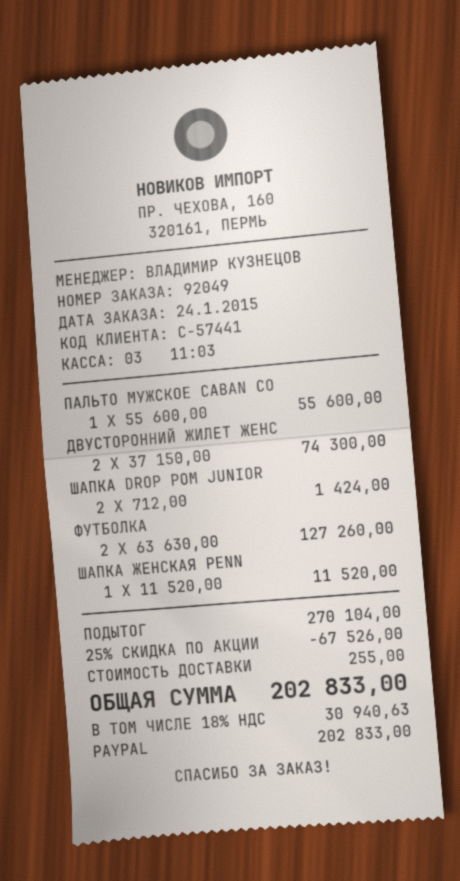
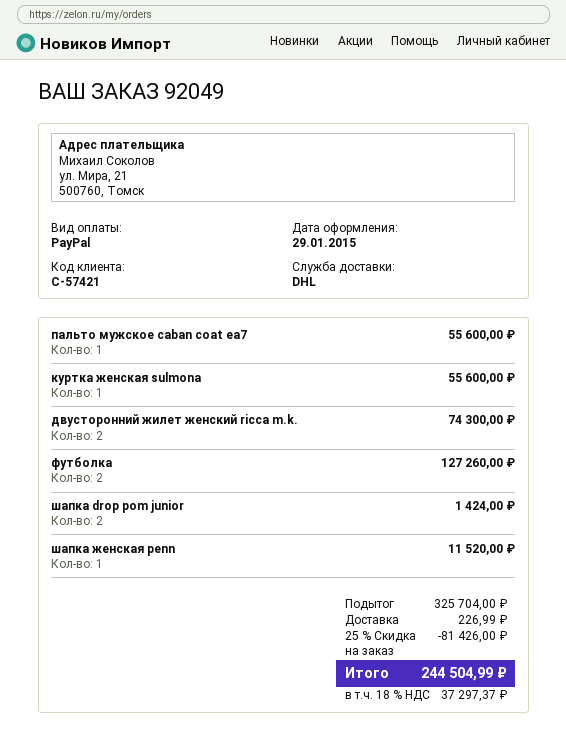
order date: 2015-01-24 -> 2015-01-29
customer number: C-57441 -> C-57421
куртка женская sulmona: none -> 1 for 55600.00
subtotal: 270104.00 -> 325704.00
discount: 25% = 67526.00 -> 25% = 81426.00
shipping: 255.00 -> 226.99
tax: 18% = 30940.63 -> 18% = 37297.37
total: 202833.00 -> 244504.99

